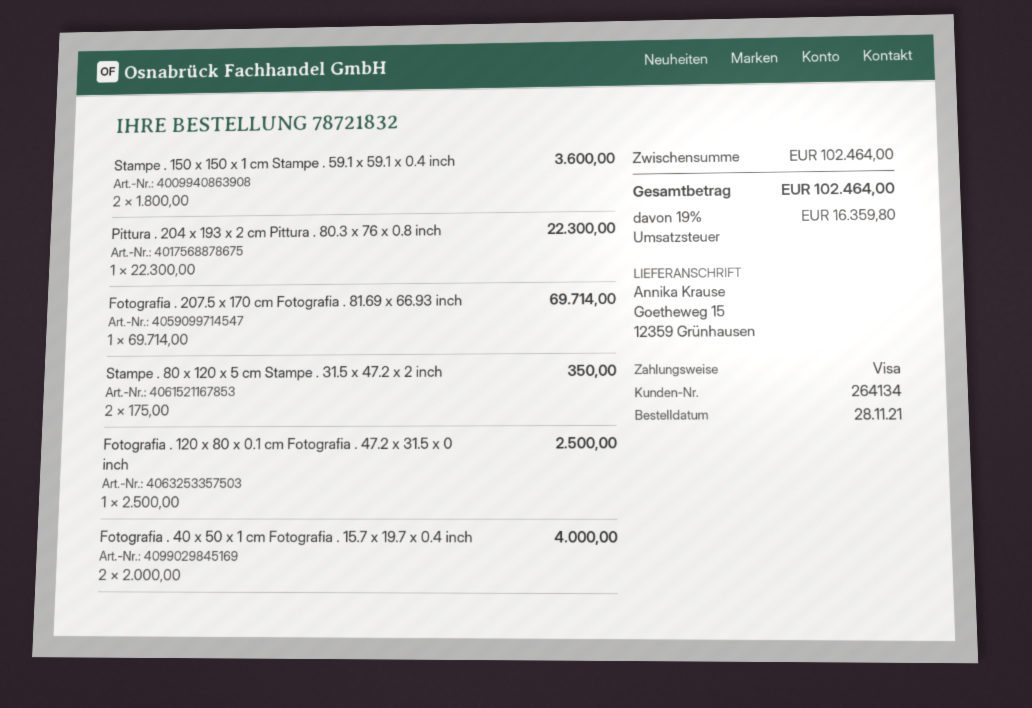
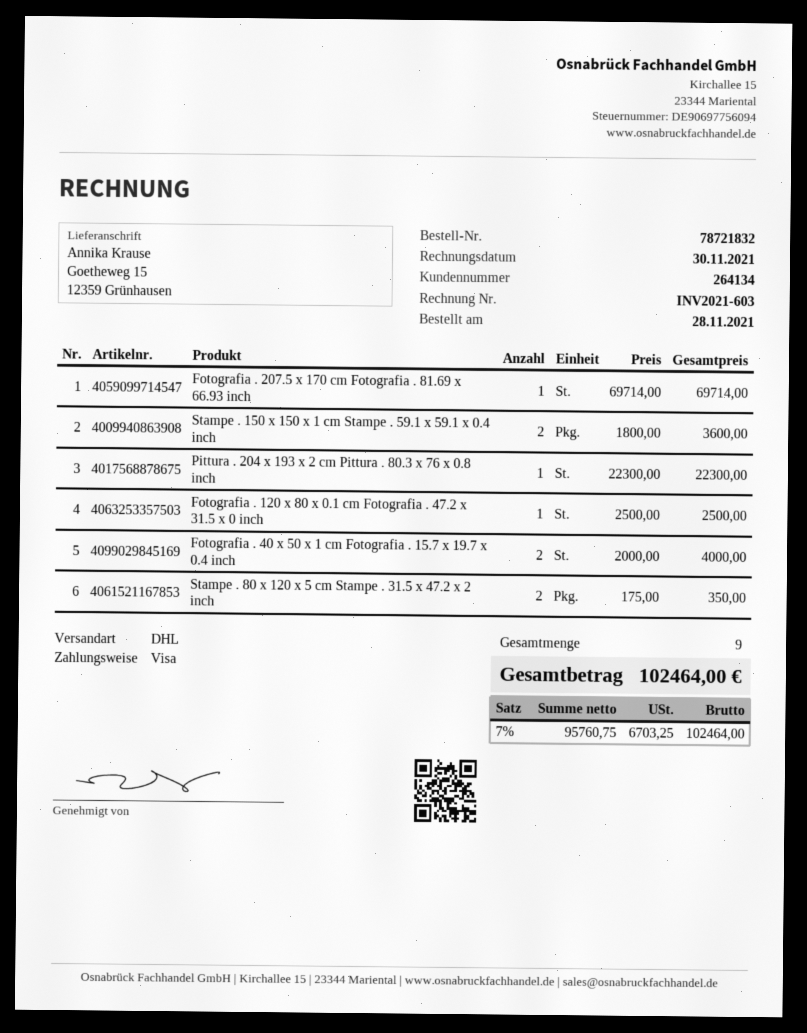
tax: 19% = 16359.80 -> 7% = 6703.25

